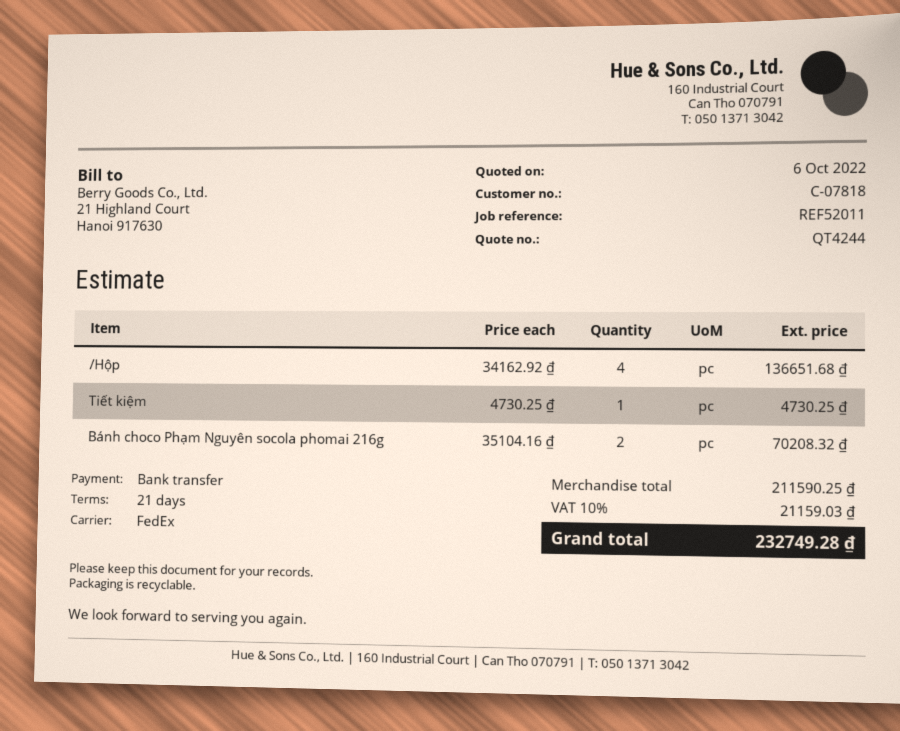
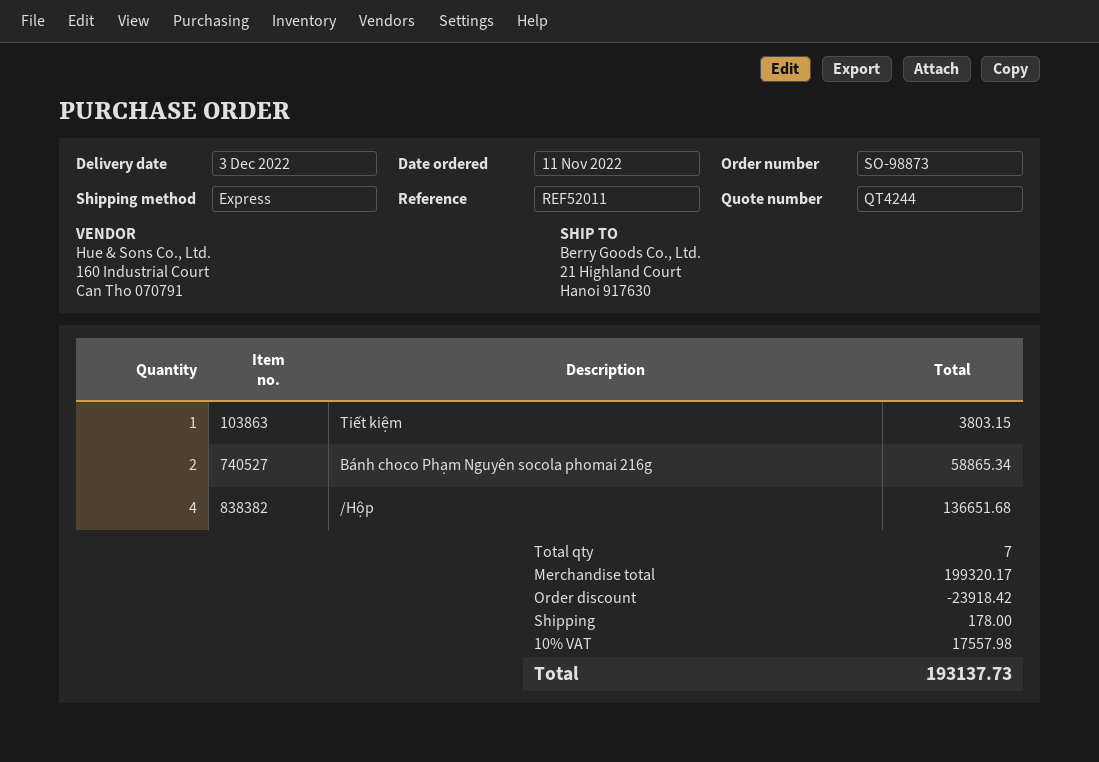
shipping method: FedEx -> express
Tiết kiệm: 1 for 4730.25 -> 1 for 3803.15
Bánh choco Phạm Nguyên socola phomai 216g: 2 for 70208.32 -> 2 for 58865.34
subtotal: 211590.25 -> 199320.17
discount: none -> 23918.42
shipping: none -> 178.00
tax: 10% = 21159.03 -> 10% = 17557.98
total: 232749.28 -> 193137.73

